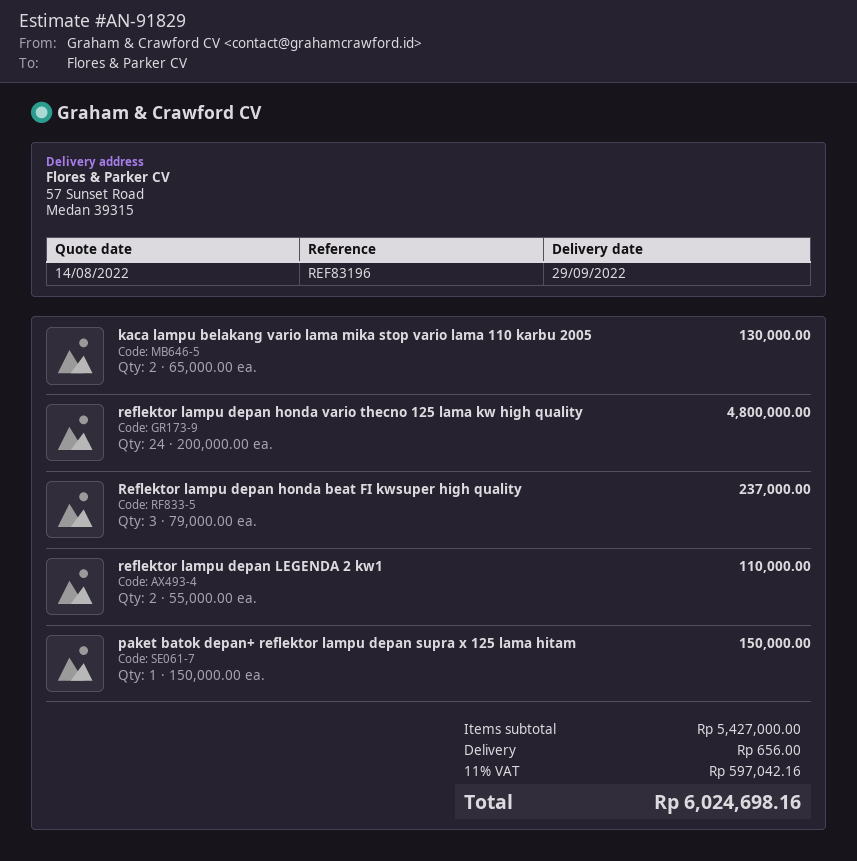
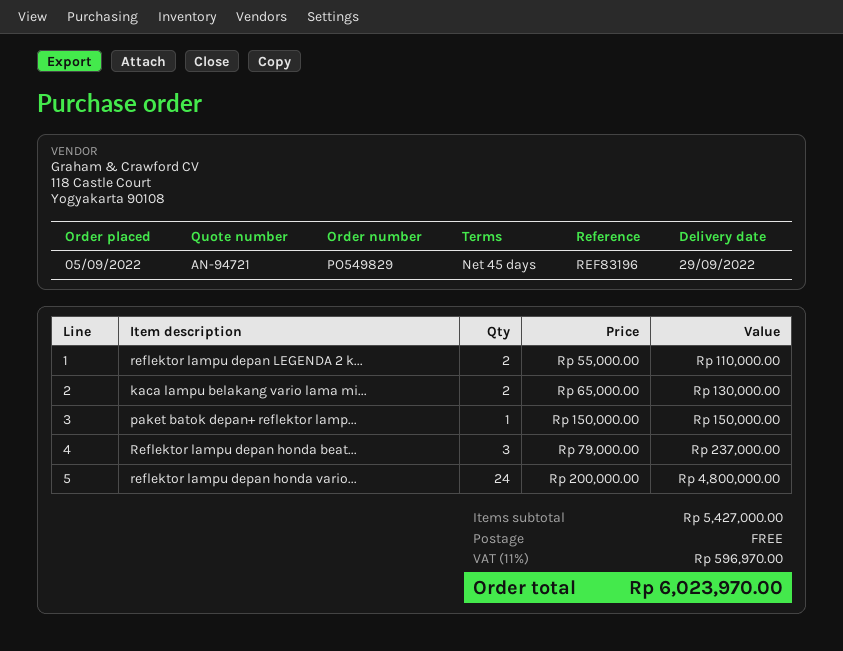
quote number: AN-91829 -> AN-94721
shipping: 656.00 -> 0.00
tax: 11% = 597042.16 -> 11% = 596970.00
total: 6024698.16 -> 6023970.00

